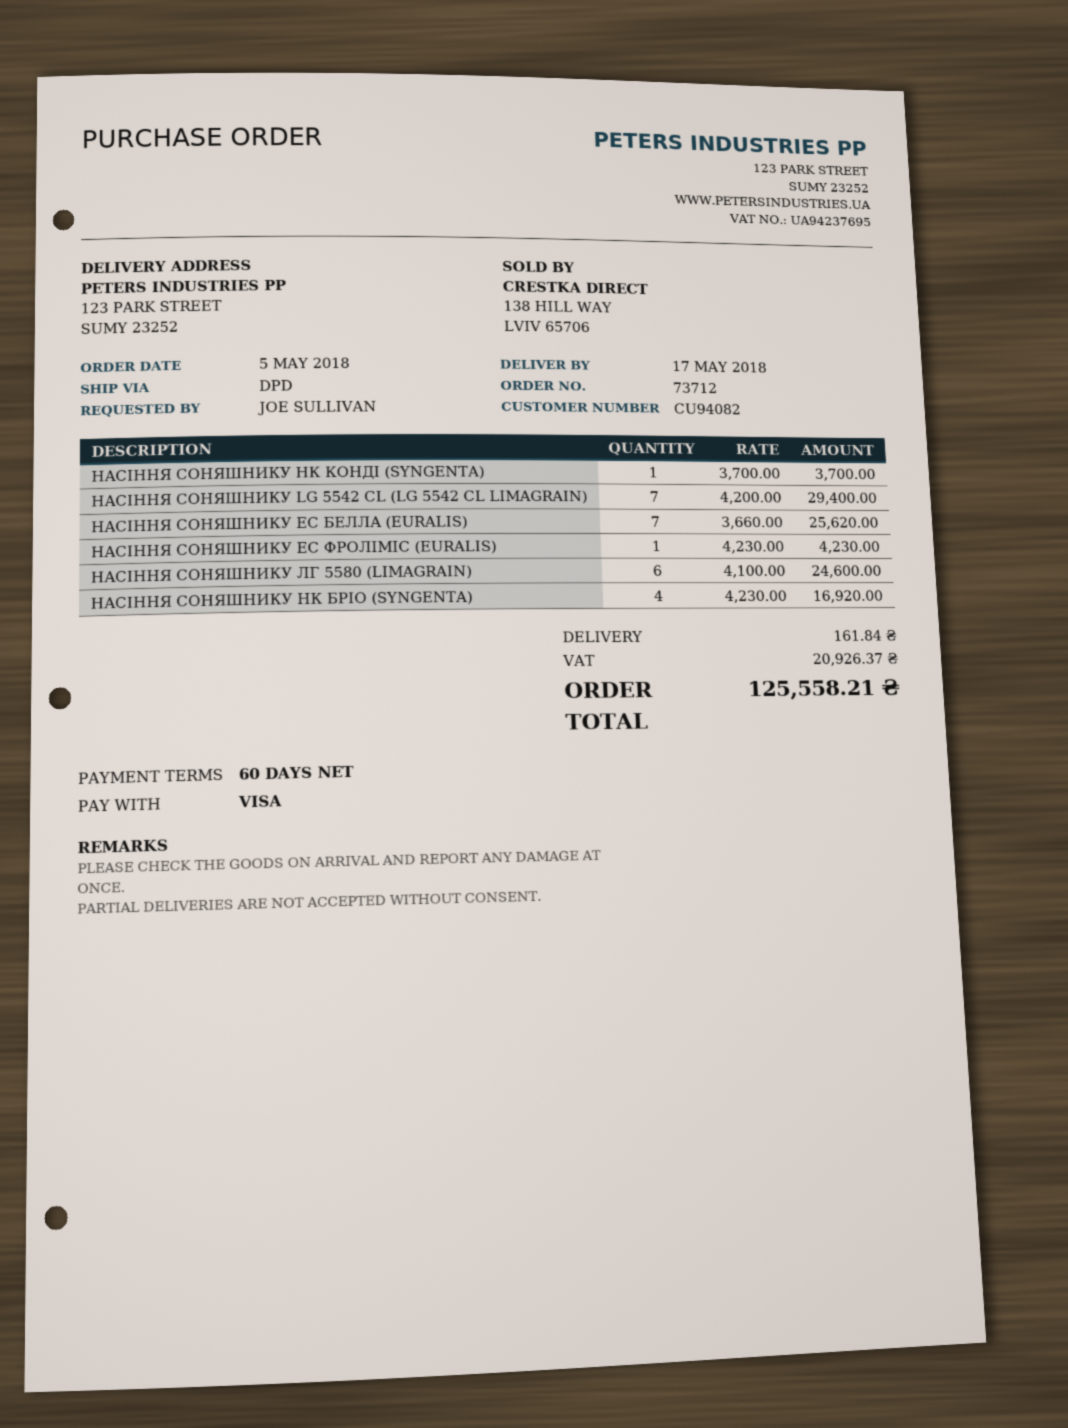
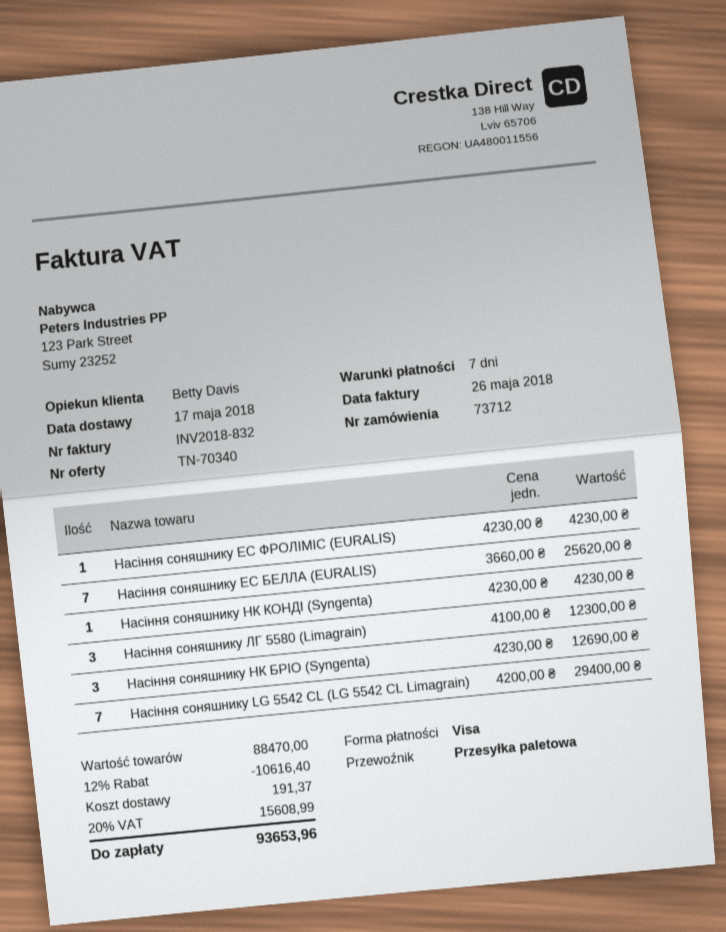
payment terms: 60 days -> 7 days
shipping method: DPD -> pallet freight
НАСІННЯ СОНЯШНИКУ НК КОНДІ (SYNGENTA): 1 x 3700.00 = 3700.00 -> 1 x 4230.00 = 4230.00
НАСІННЯ СОНЯШНИКУ ЛГ 5580 (LIMAGRAIN): 6 x 4100.00 = 24600.00 -> 3 x 4100.00 = 12300.00
НАСІННЯ СОНЯШНИКУ НК БРІО (SYNGENTA): 4 x 4230.00 = 16920.00 -> 3 x 4230.00 = 12690.00
discount: none -> 12% = 10616.40
shipping: 161.84 -> 191.37
tax: 20926.37 -> 15608.99
total: 125558.21 -> 93653.96

